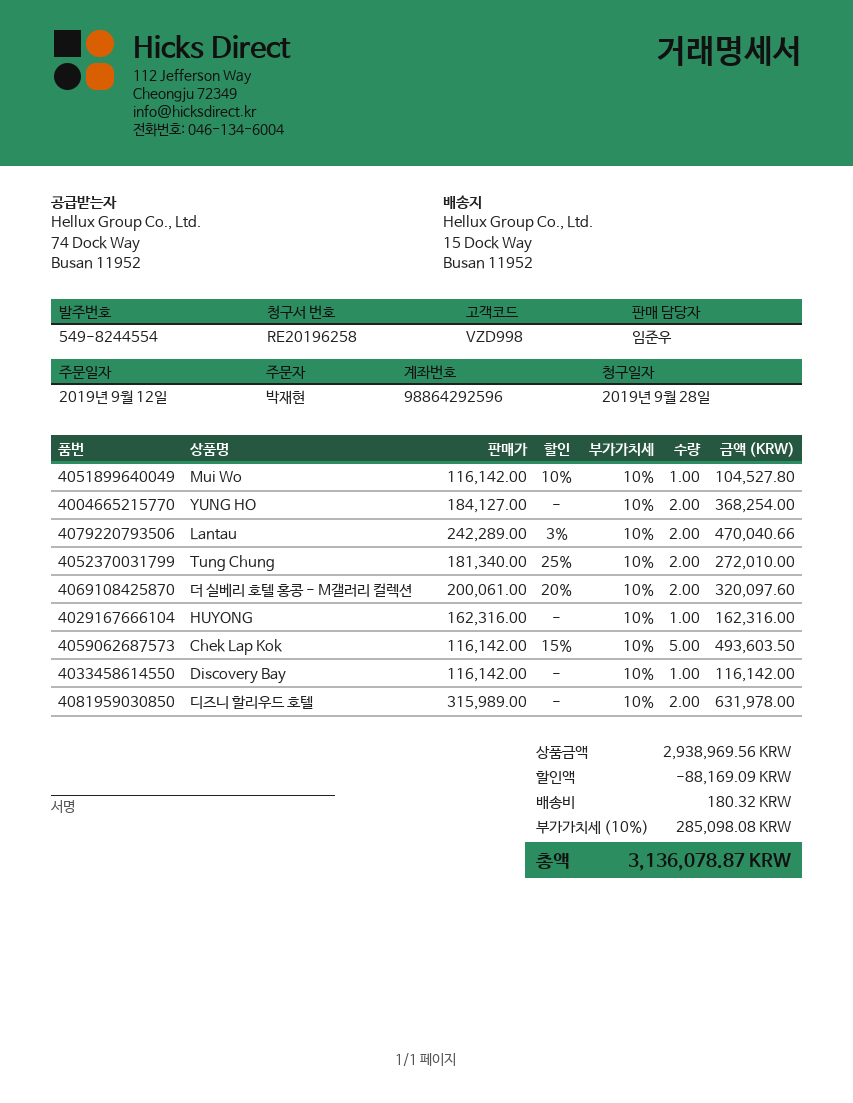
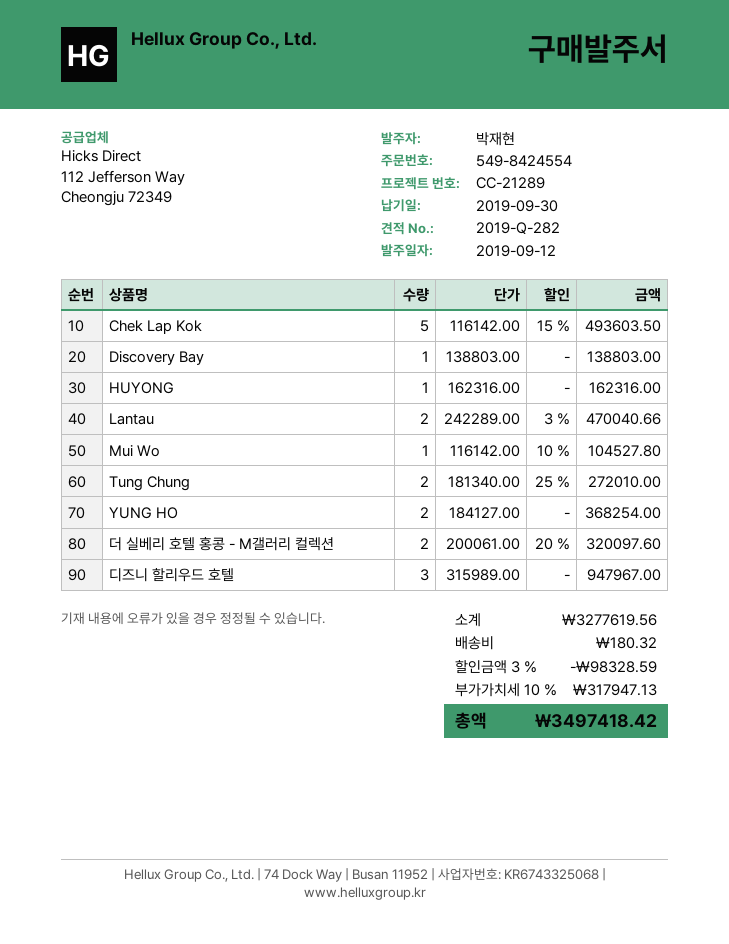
order number: 549-8244554 -> 549-8424554
Discovery Bay: 1 x 116142.00 = 116142.00 -> 1 x 138803.00 = 138803.00
디즈니 할리우드 호텔: 2 x 315989.00 = 631978.00 -> 3 x 315989.00 = 947967.00
subtotal: 2938969.56 -> 3277619.56
discount: 88169.09 -> 98328.59
tax: 10% = 285098.08 -> 10% = 317947.13
total: 3136078.87 -> 3497418.42

